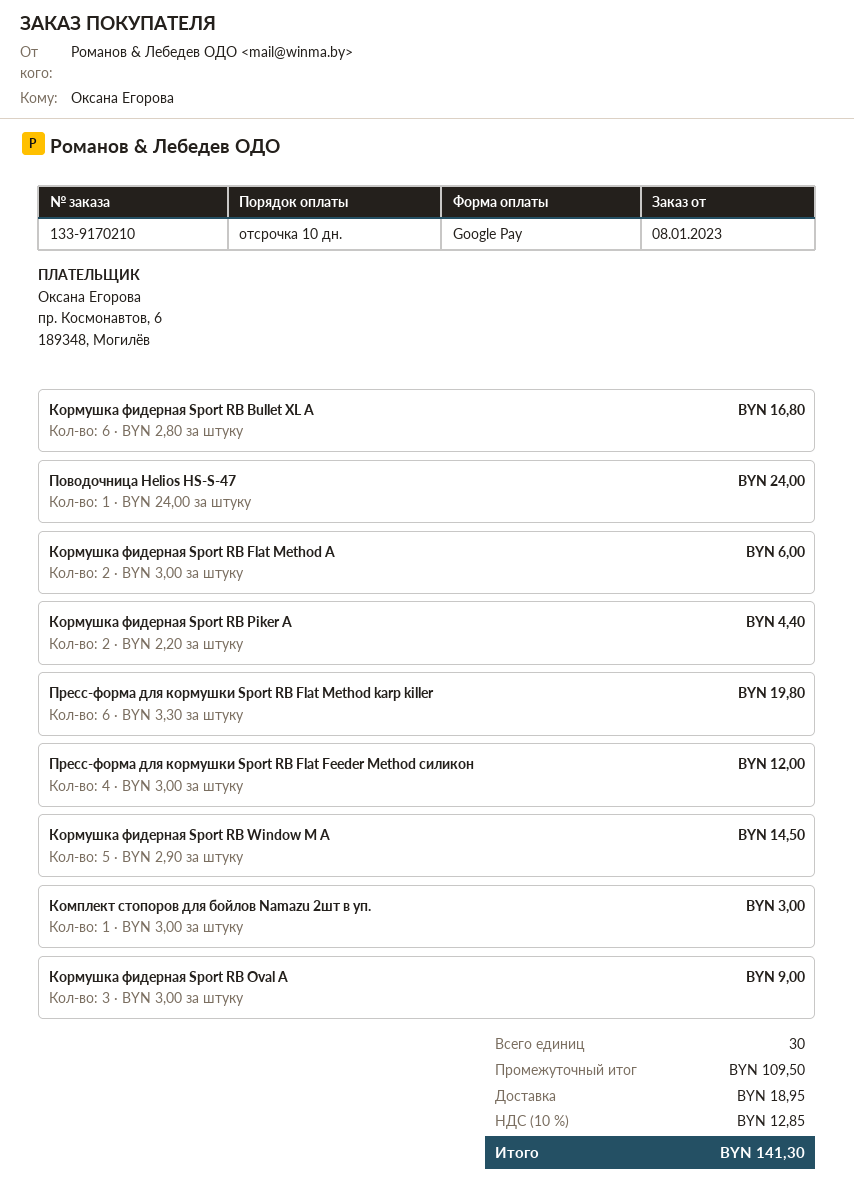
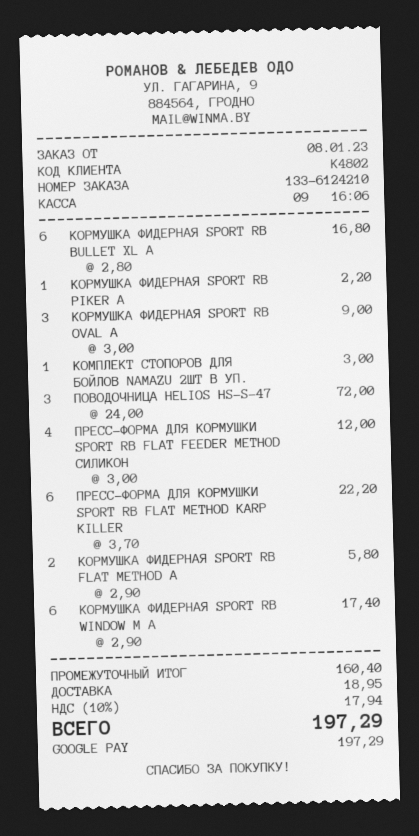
order number: 133-9170210 -> 133-6124210
Поводочница Helios HS-S-47: 1 x 24.00 = 24.00 -> 3 x 24.00 = 72.00
Кормушка фидерная Sport RB Flat Method A: 2 x 3.00 = 6.00 -> 2 x 2.90 = 5.80
Кормушка фидерная Sport RB Piker A: 2 x 2.20 = 4.40 -> 1 x 2.20 = 2.20
Пресс-форма для кормушки Sport RB Flat Method karp killer: 6 x 3.30 = 19.80 -> 6 x 3.70 = 22.20
Кормушка фидерная Sport RB Window M A: 5 x 2.90 = 14.50 -> 6 x 2.90 = 17.40
subtotal: 109.50 -> 160.40
tax: 10% = 12.85 -> 10% = 17.94
total: 141.30 -> 197.29

